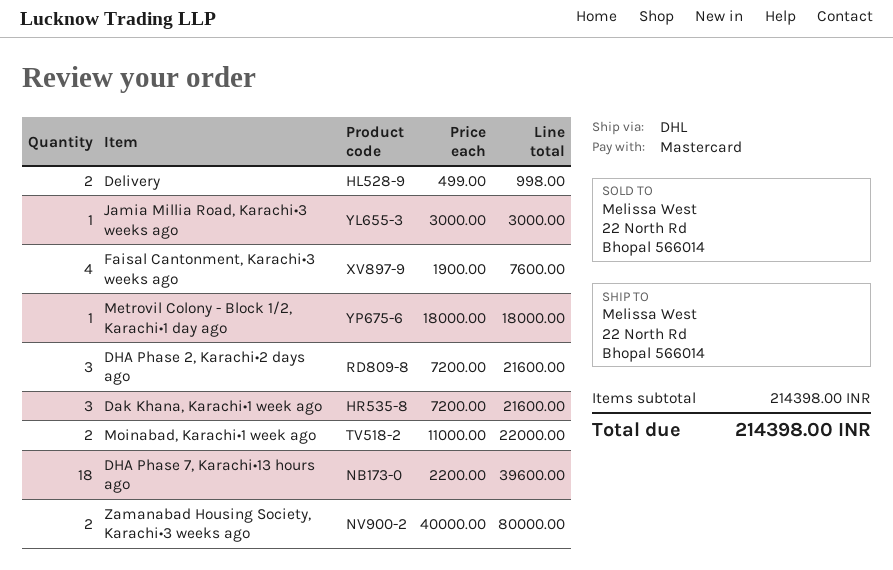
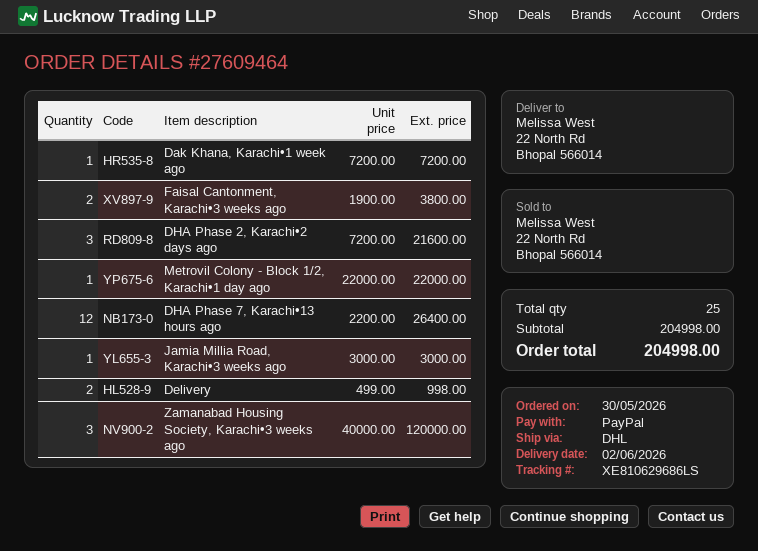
payment method: Mastercard -> PayPal
Faisal Cantonment, Karachi•3 weeks ago: 4 x 1900.00 = 7600.00 -> 2 x 1900.00 = 3800.00
Metrovil Colony - Block 1/2, Karachi•1 day ago: 1 x 18000.00 = 18000.00 -> 1 x 22000.00 = 22000.00
Dak Khana, Karachi•1 week ago: 3 x 7200.00 = 21600.00 -> 1 x 7200.00 = 7200.00
Moinabad, Karachi•1 week ago: 2 x 11000.00 = 22000.00 -> none
DHA Phase 7, Karachi•13 hours ago: 18 x 2200.00 = 39600.00 -> 12 x 2200.00 = 26400.00
Zamanabad Housing Society, Karachi•3 weeks ago: 2 x 40000.00 = 80000.00 -> 3 x 40000.00 = 120000.00
subtotal: 214398.00 -> 204998.00
total: 214398.00 -> 204998.00

